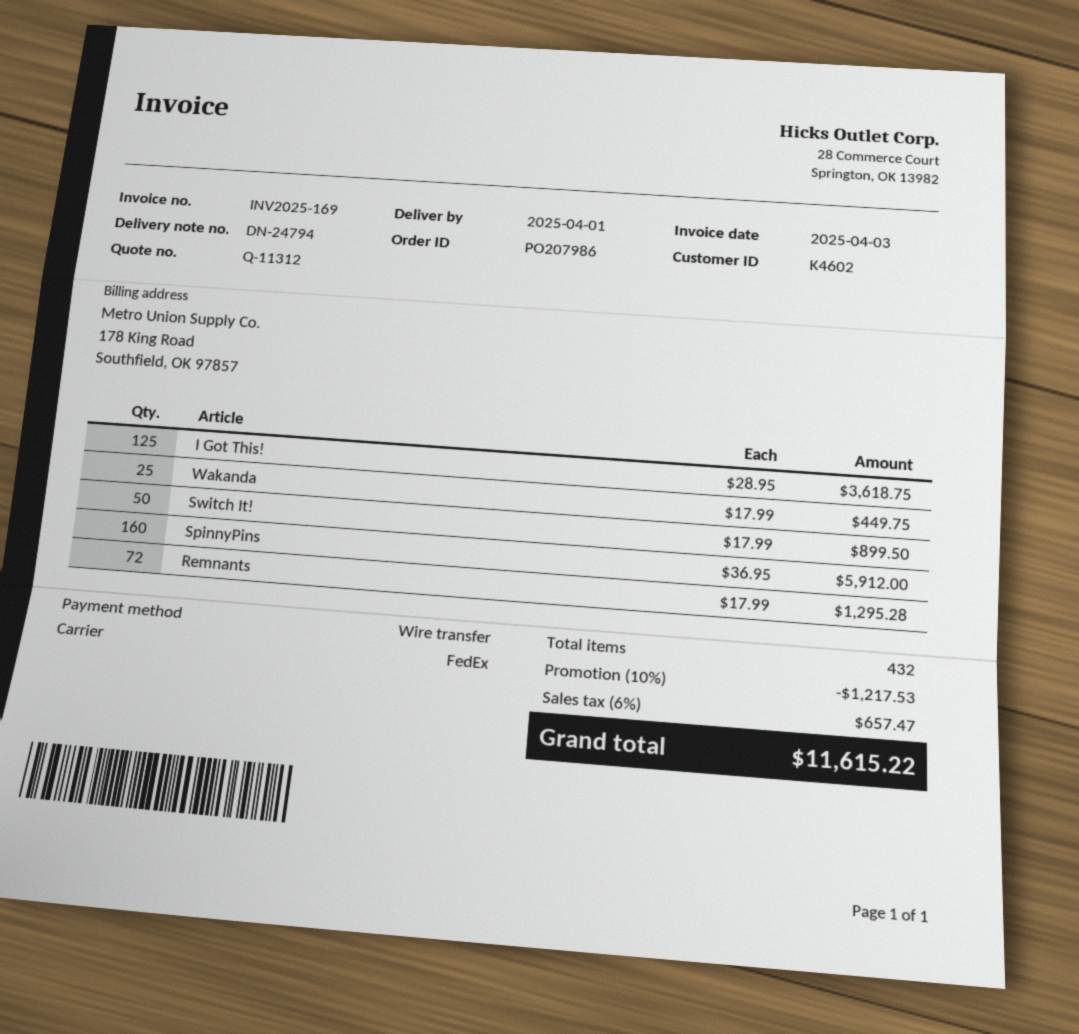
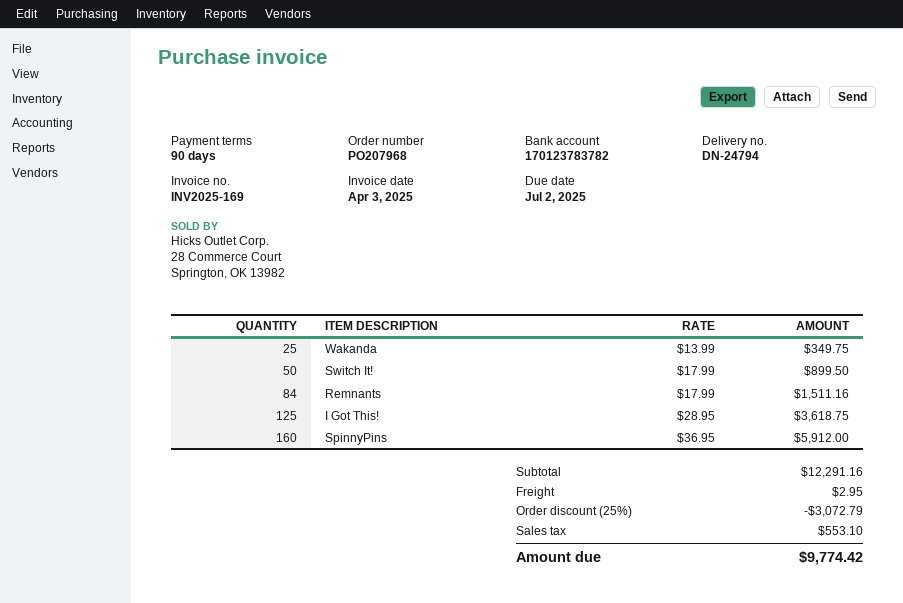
order number: PO207986 -> PO207968
Wakanda: 25 x 17.99 = 449.75 -> 25 x 13.99 = 349.75
Remnants: 72 x 17.99 = 1295.28 -> 84 x 17.99 = 1511.16
discount: 10% = 1217.53 -> 25% = 3072.79
shipping: none -> 2.95
tax: 657.47 -> 553.10
total: 11615.22 -> 9774.42

